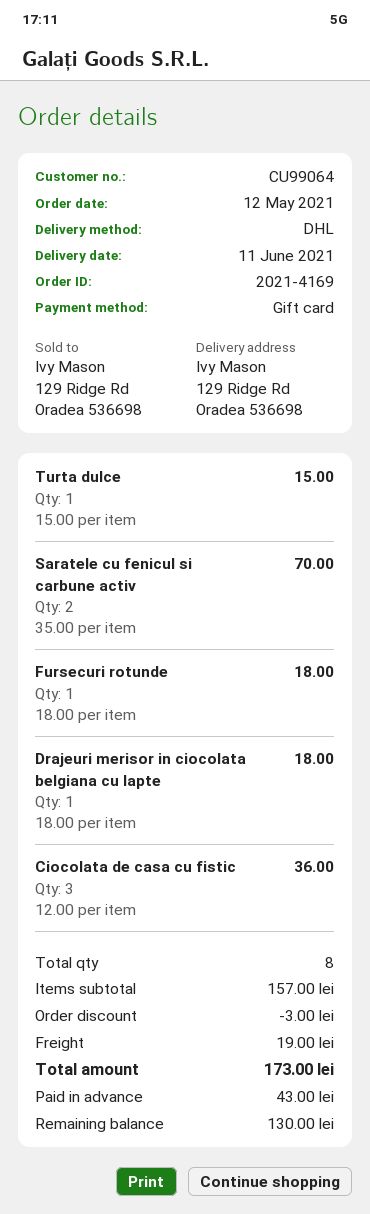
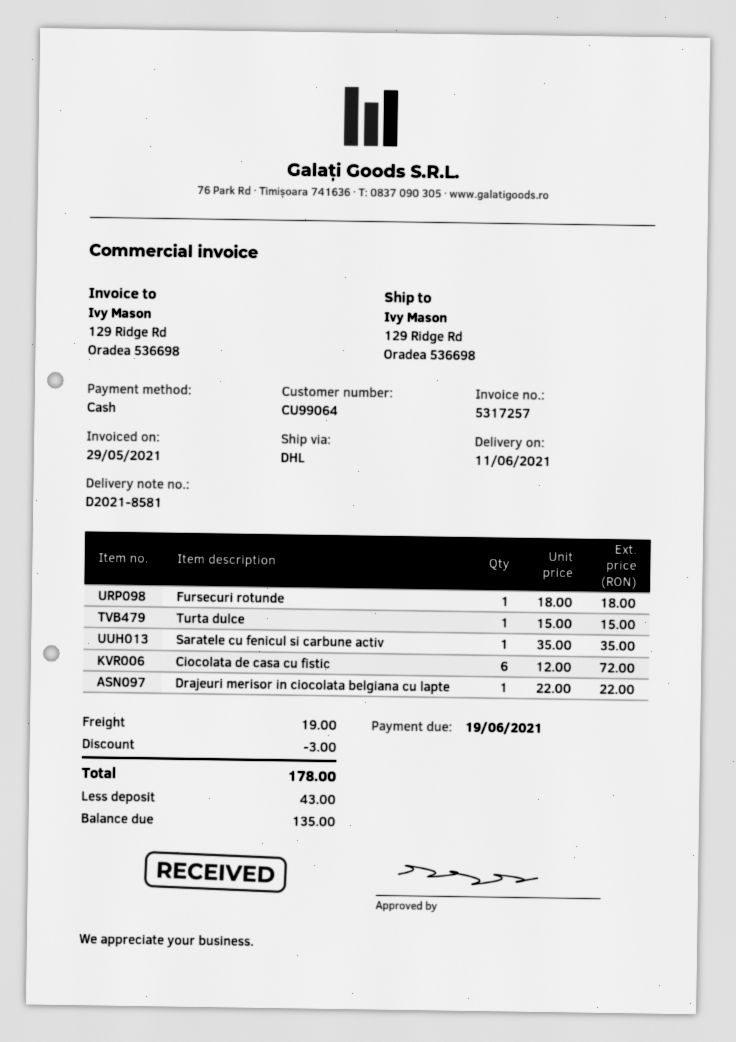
payment method: gift card -> cash
Saratele cu fenicul si carbune activ: 2 x 35.00 = 70.00 -> 1 x 35.00 = 35.00
Drajeuri merisor in ciocolata belgiana cu lapte: 1 x 18.00 = 18.00 -> 1 x 22.00 = 22.00
Ciocolata de casa cu fistic: 3 x 12.00 = 36.00 -> 6 x 12.00 = 72.00
total: 173.00 -> 178.00
balance: 130.00 -> 135.00

